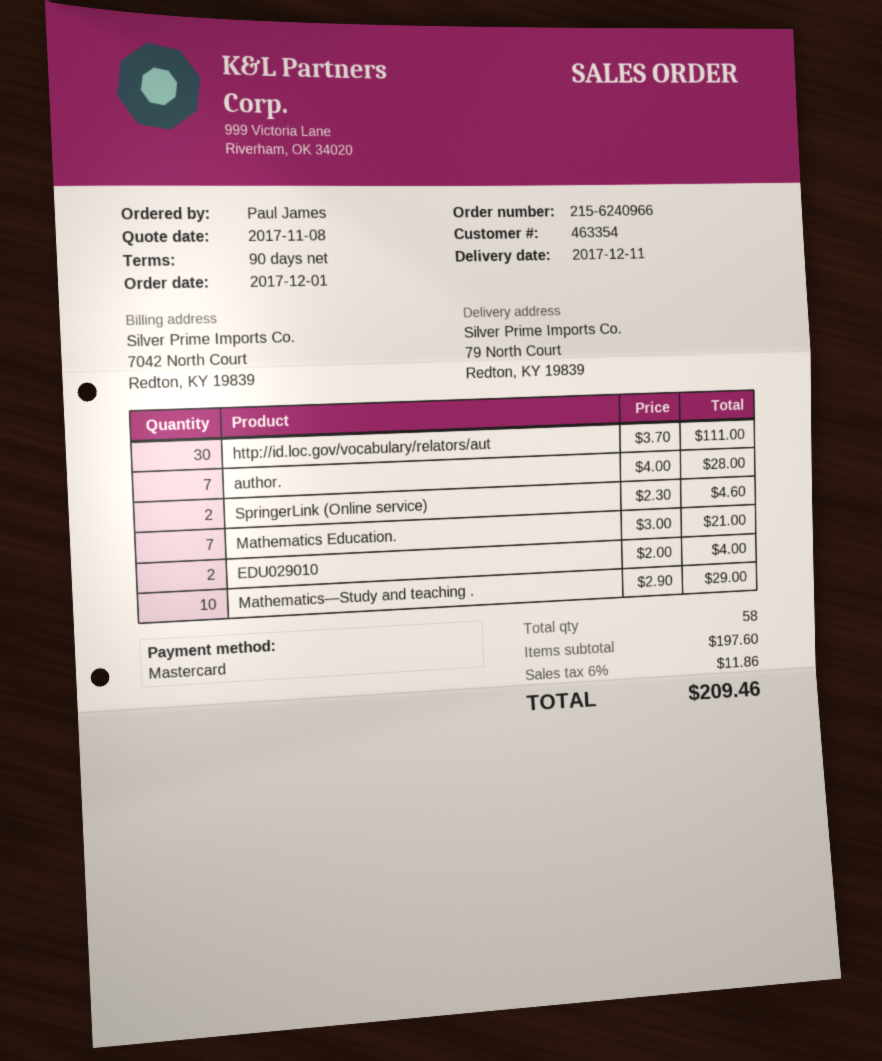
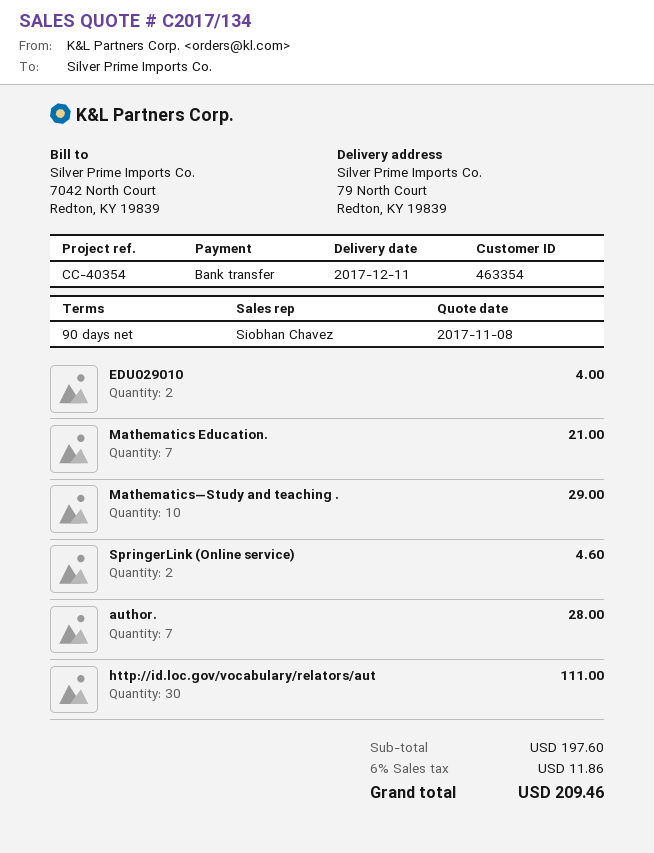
payment method: Mastercard -> bank transfer

